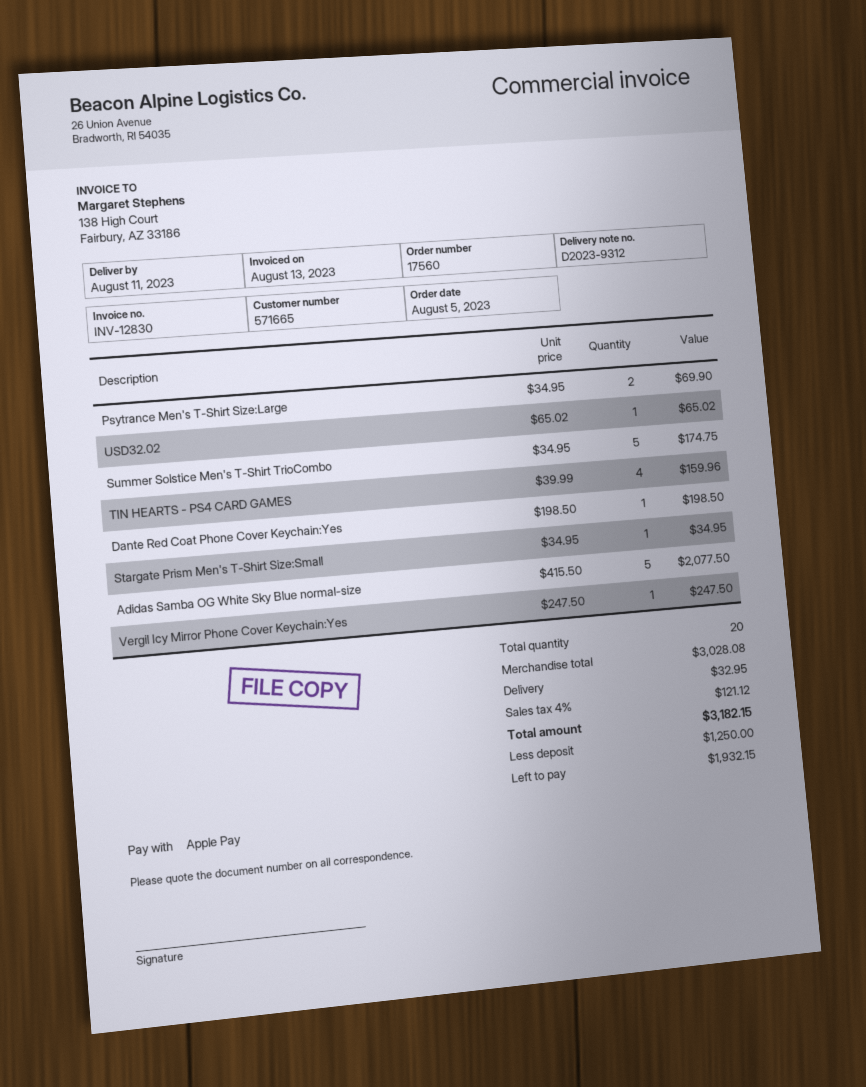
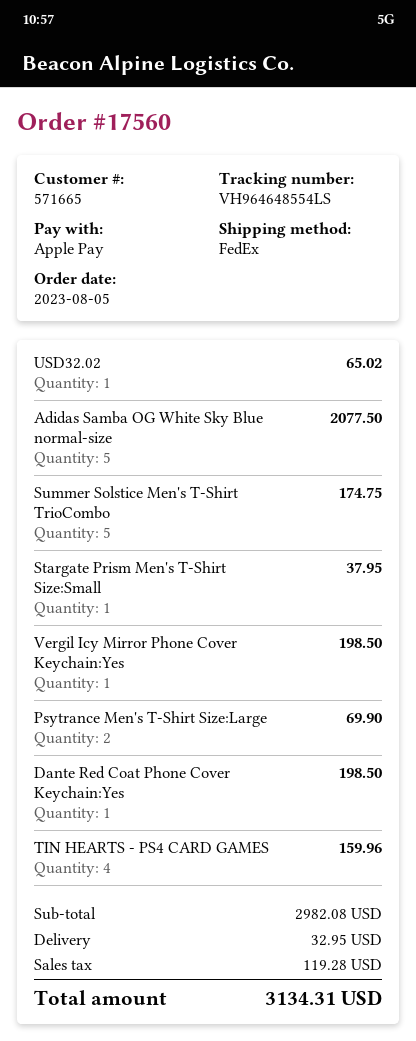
Stargate Prism Men's T-Shirt Size:Small: 1 for 34.95 -> 1 for 37.95
Vergil Icy Mirror Phone Cover Keychain:Yes: 1 for 247.50 -> 1 for 198.50
subtotal: 3028.08 -> 2982.08
tax: 121.12 -> 119.28
total: 3182.15 -> 3134.31

